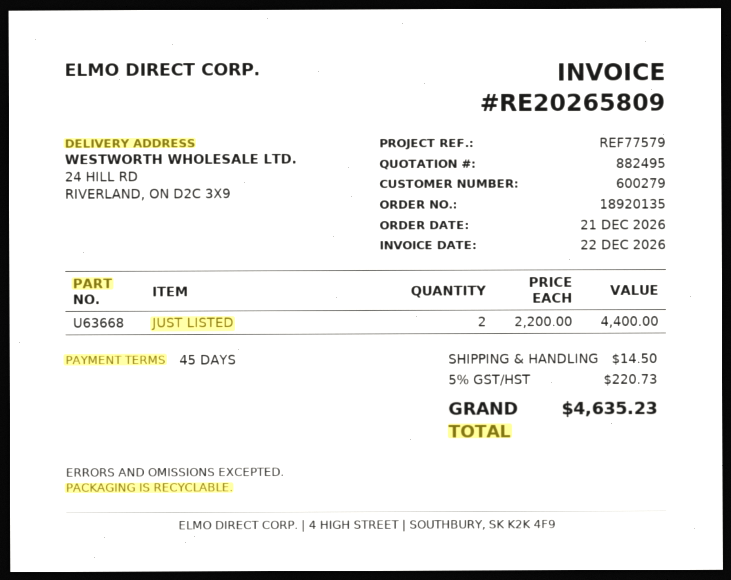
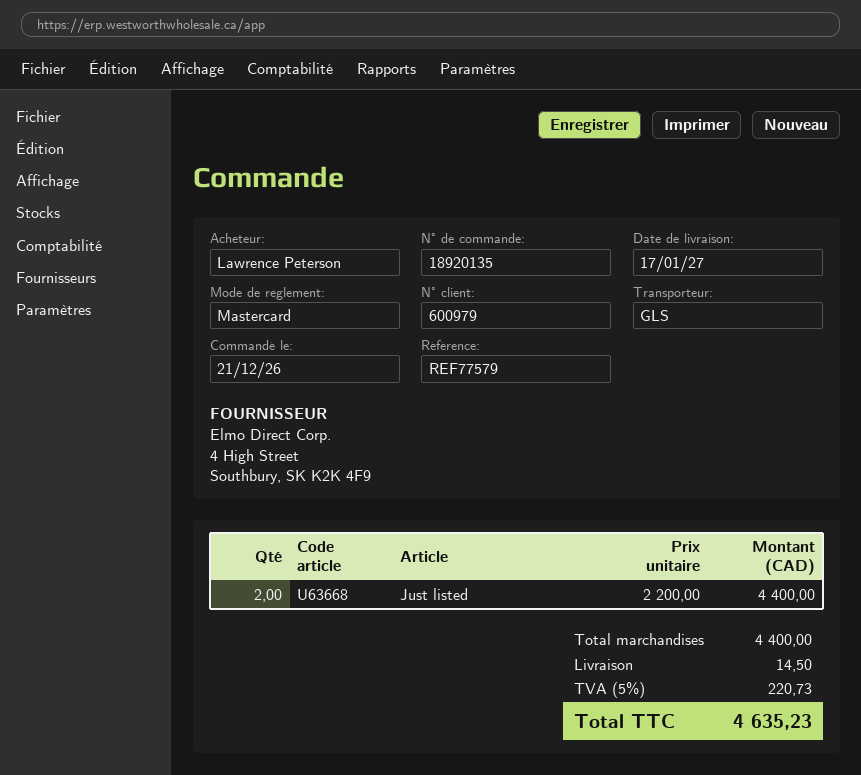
customer number: 600279 -> 600979

